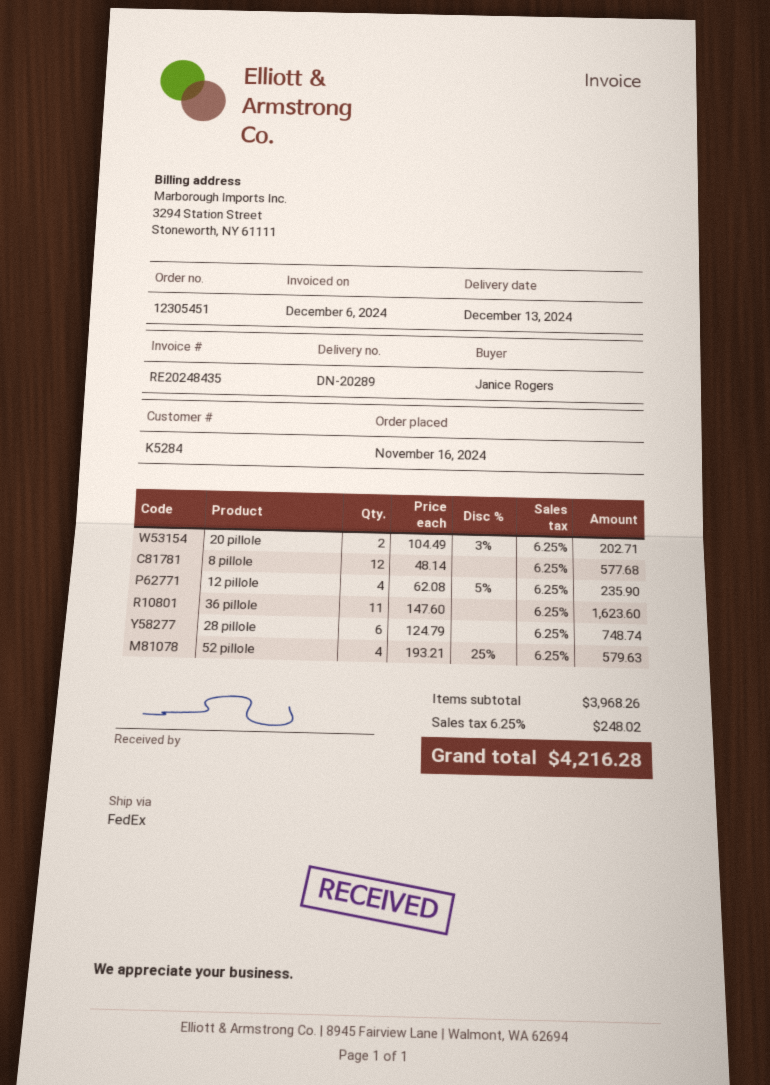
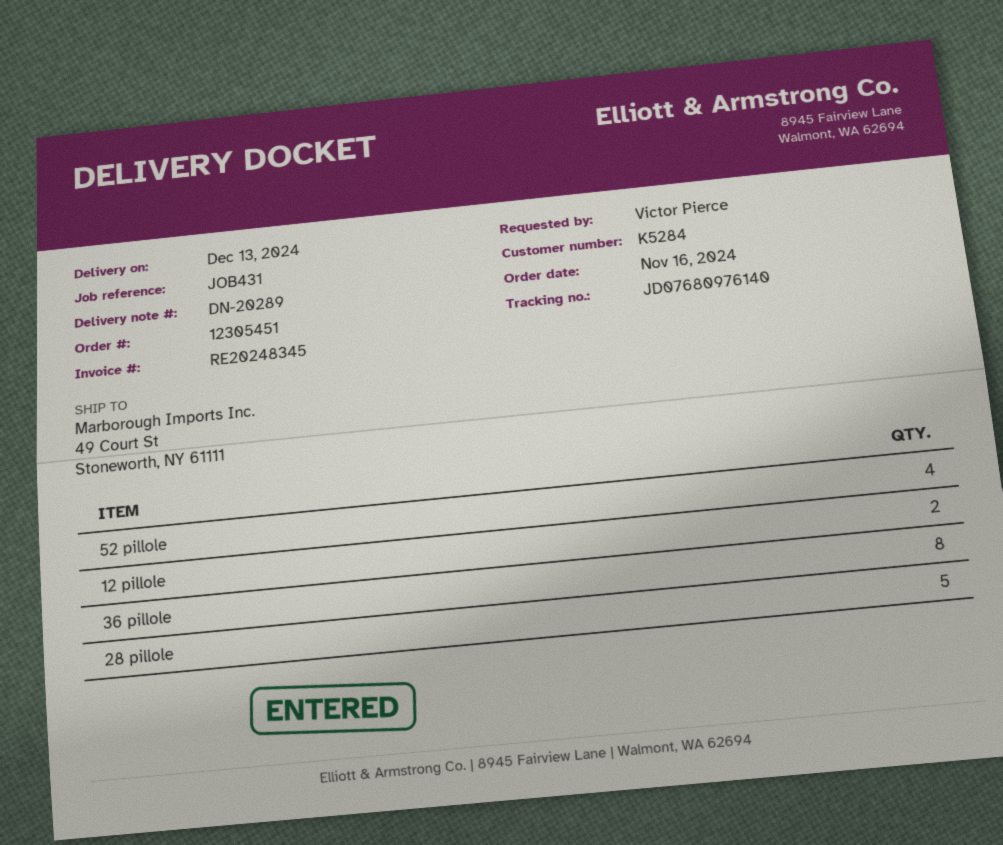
invoice number: RE20248435 -> RE20248345
ordered by: Janice Rogers -> Victor Pierce
20 pillole: 2 -> none
8 pillole: 12 -> none
12 pillole: 4 -> 2
36 pillole: 11 -> 8
28 pillole: 6 -> 5

